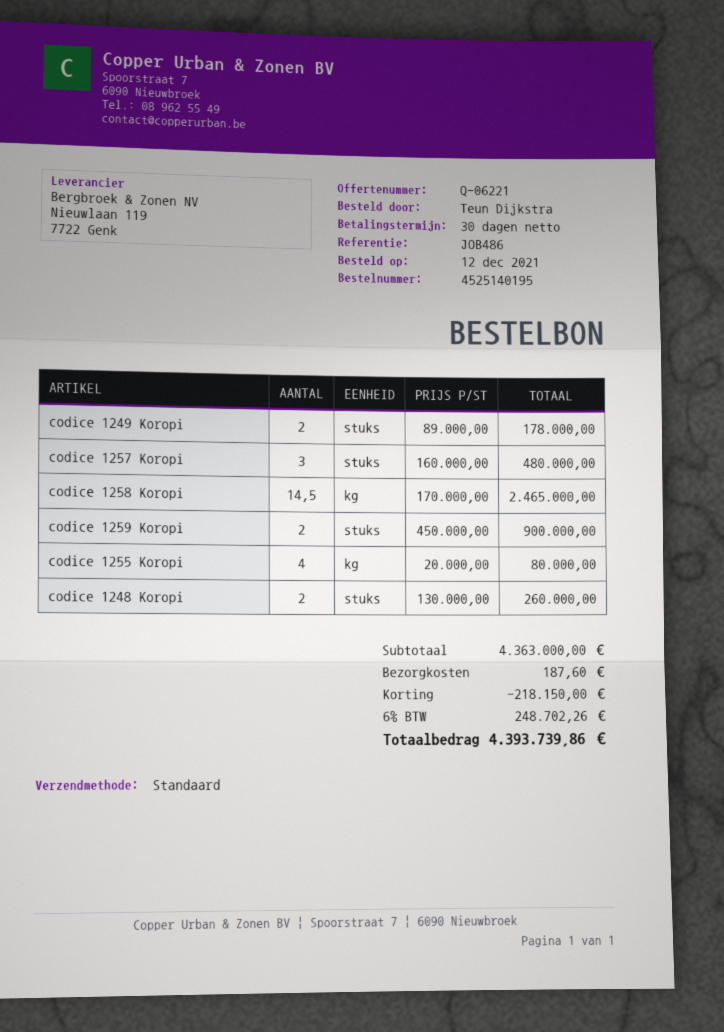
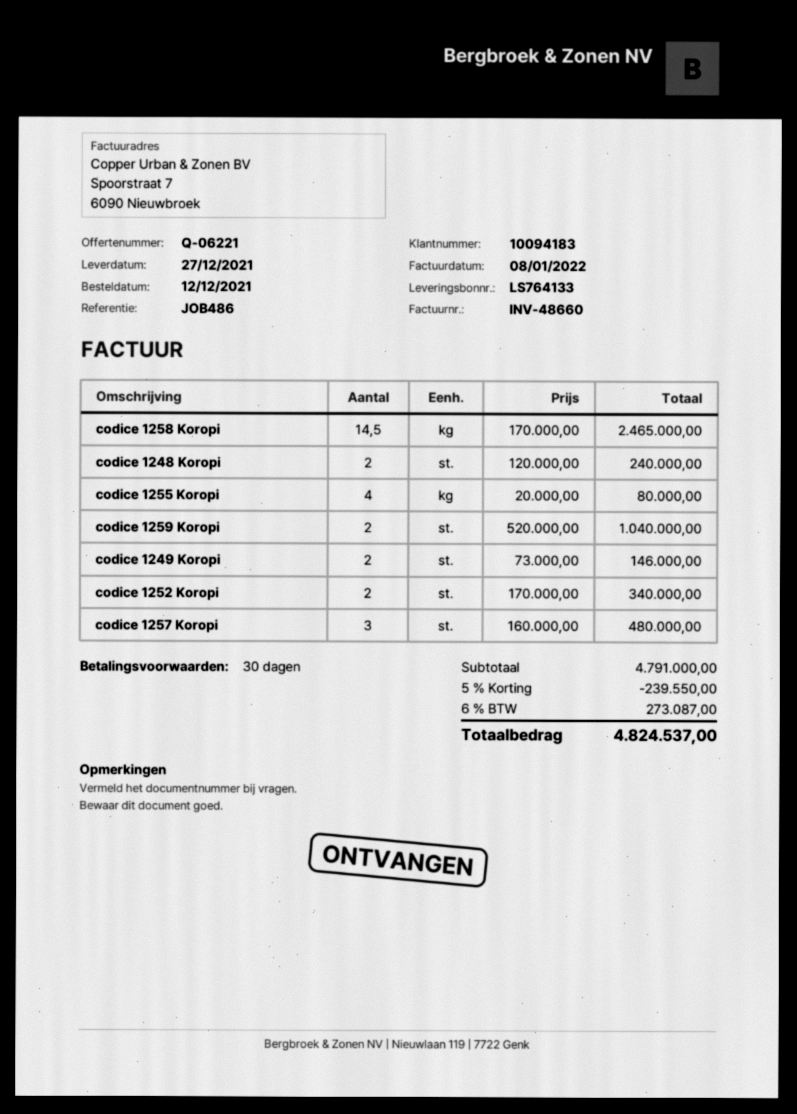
codice 1249 Koropi: 2 x 89000.00 = 178000.00 -> 2 x 73000.00 = 146000.00
codice 1259 Koropi: 2 x 450000.00 = 900000.00 -> 2 x 520000.00 = 1040000.00
codice 1248 Koropi: 2 x 130000.00 = 260000.00 -> 2 x 120000.00 = 240000.00
codice 1252 Koropi: none -> 2 x 170000.00 = 340000.00
subtotal: 4363000.00 -> 4791000.00
discount: 218150.00 -> 239550.00
shipping: 187.60 -> none
tax: 6% = 248702.26 -> 6% = 273087.00
total: 4393739.86 -> 4824537.00

